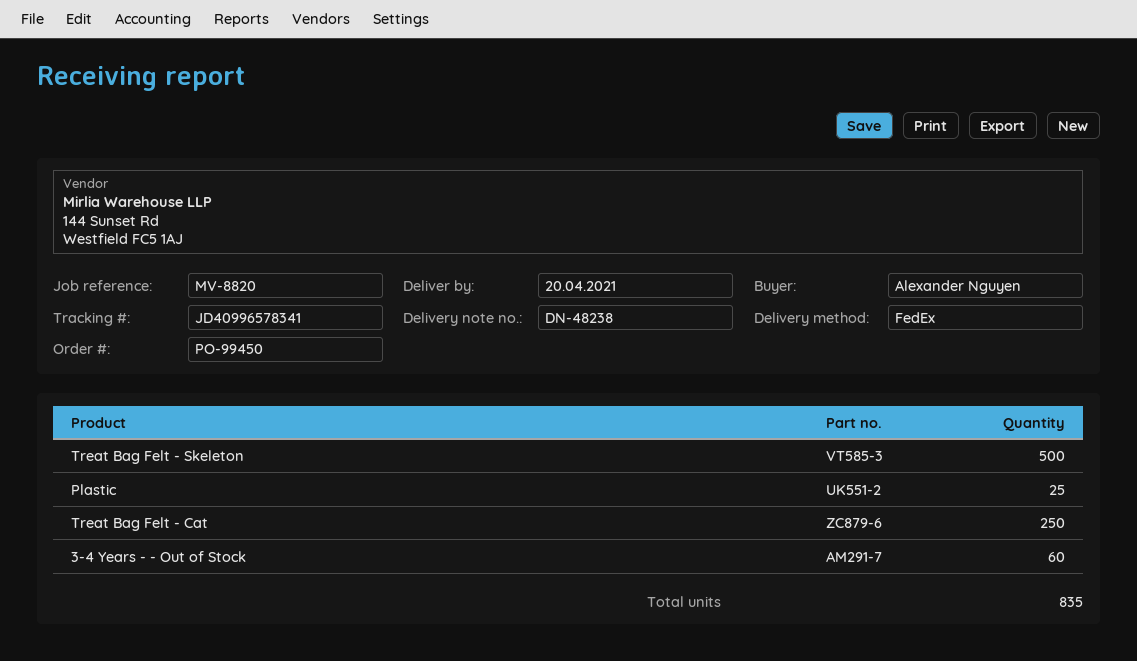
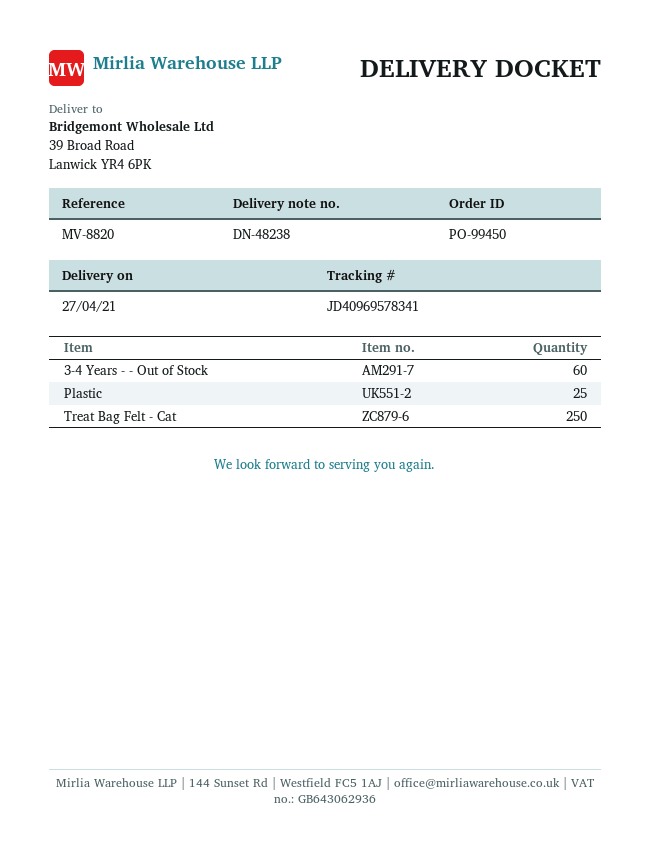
delivery date: 2021-04-20 -> 2021-04-27
tracking number: JD40996578341 -> JD40969578341
Treat Bag Felt - Skeleton: 500 -> none

